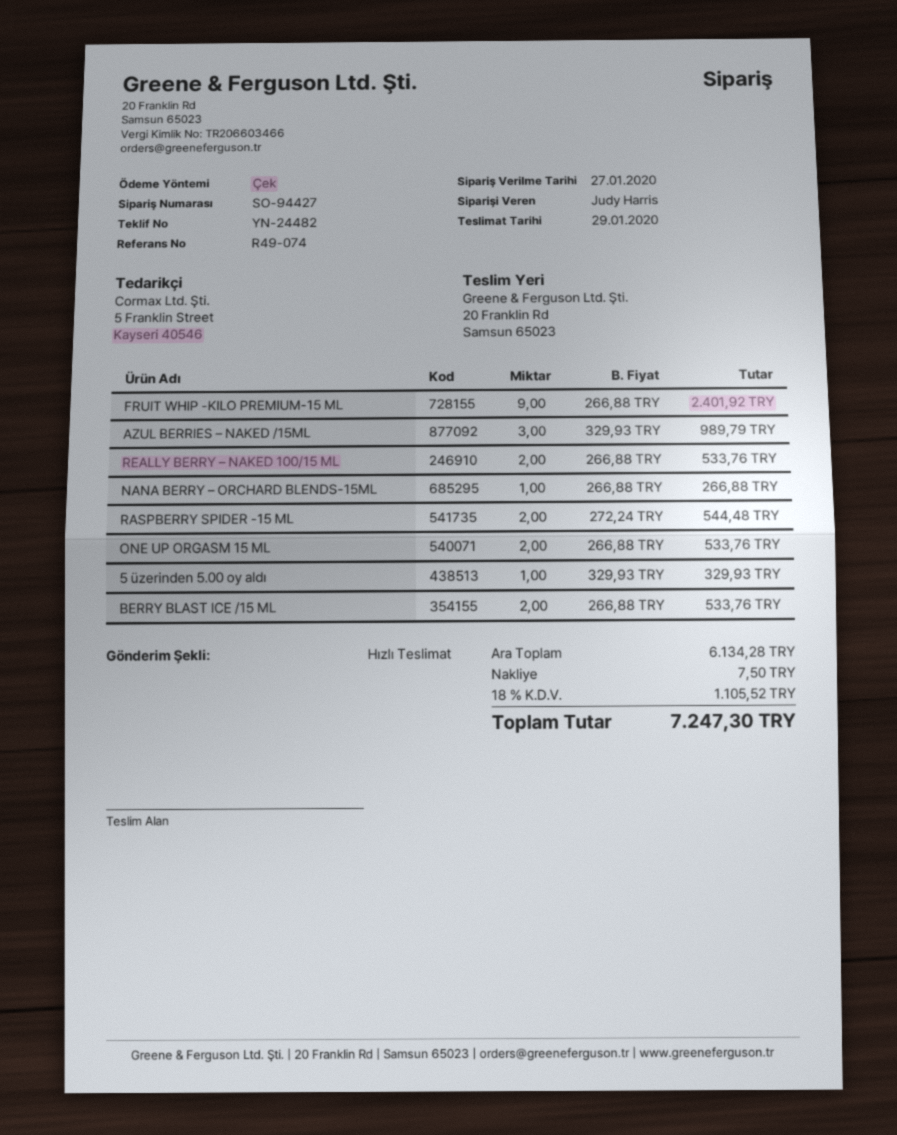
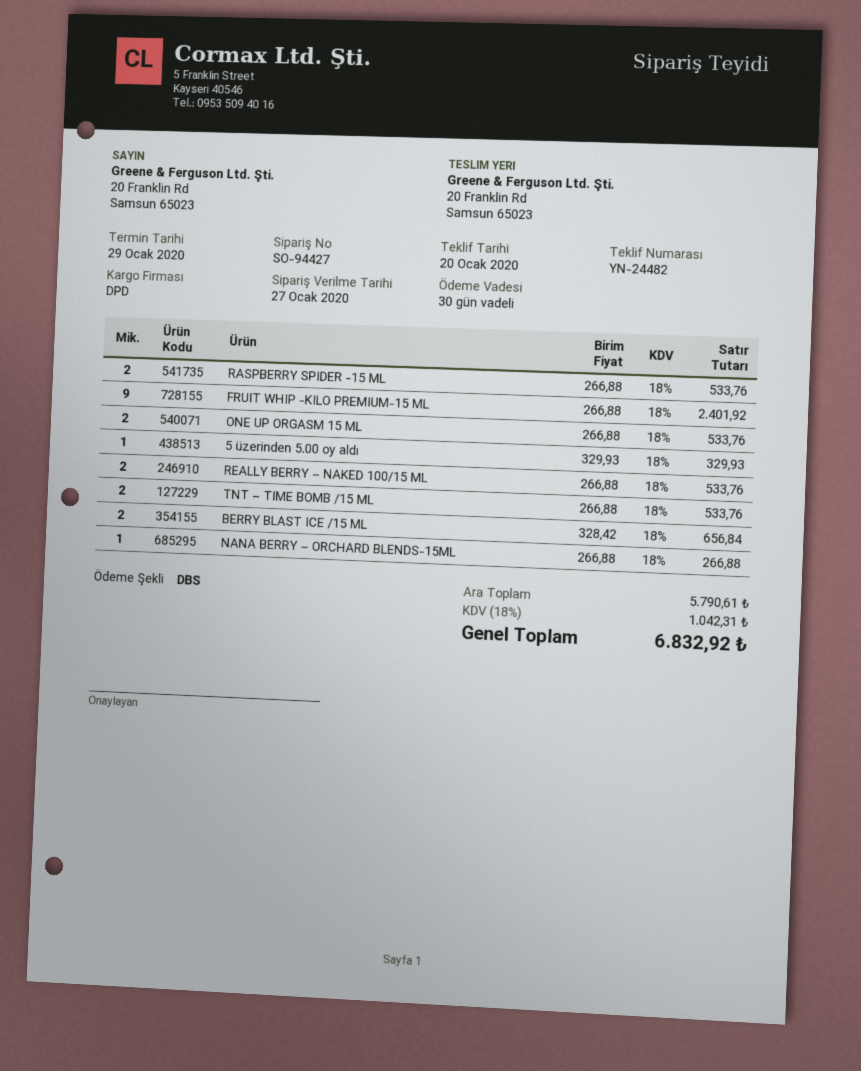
payment method: cheque -> direct debit
shipping method: express -> DPD
AZUL BERRIES – NAKED /15ML: 3 x 329.93 = 989.79 -> none
RASPBERRY SPIDER -15 ML: 2 x 272.24 = 544.48 -> 2 x 266.88 = 533.76
BERRY BLAST ICE /15 ML: 2 x 266.88 = 533.76 -> 2 x 328.42 = 656.84
TNT – TIME BOMB /15 ML: none -> 2 x 266.88 = 533.76
subtotal: 6134.28 -> 5790.61
shipping: 7.50 -> none
tax: 18% = 1105.52 -> 18% = 1042.31
total: 7247.30 -> 6832.92

